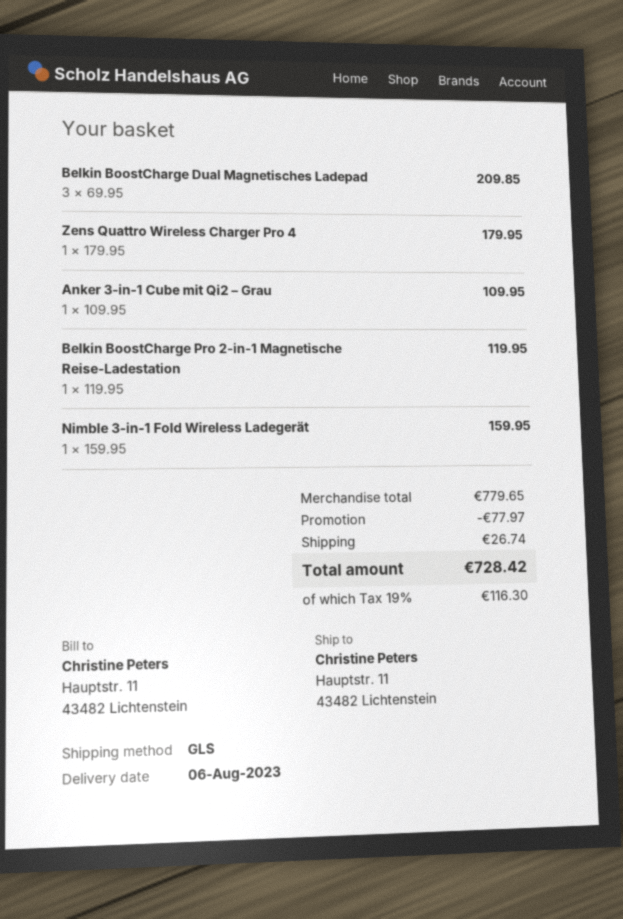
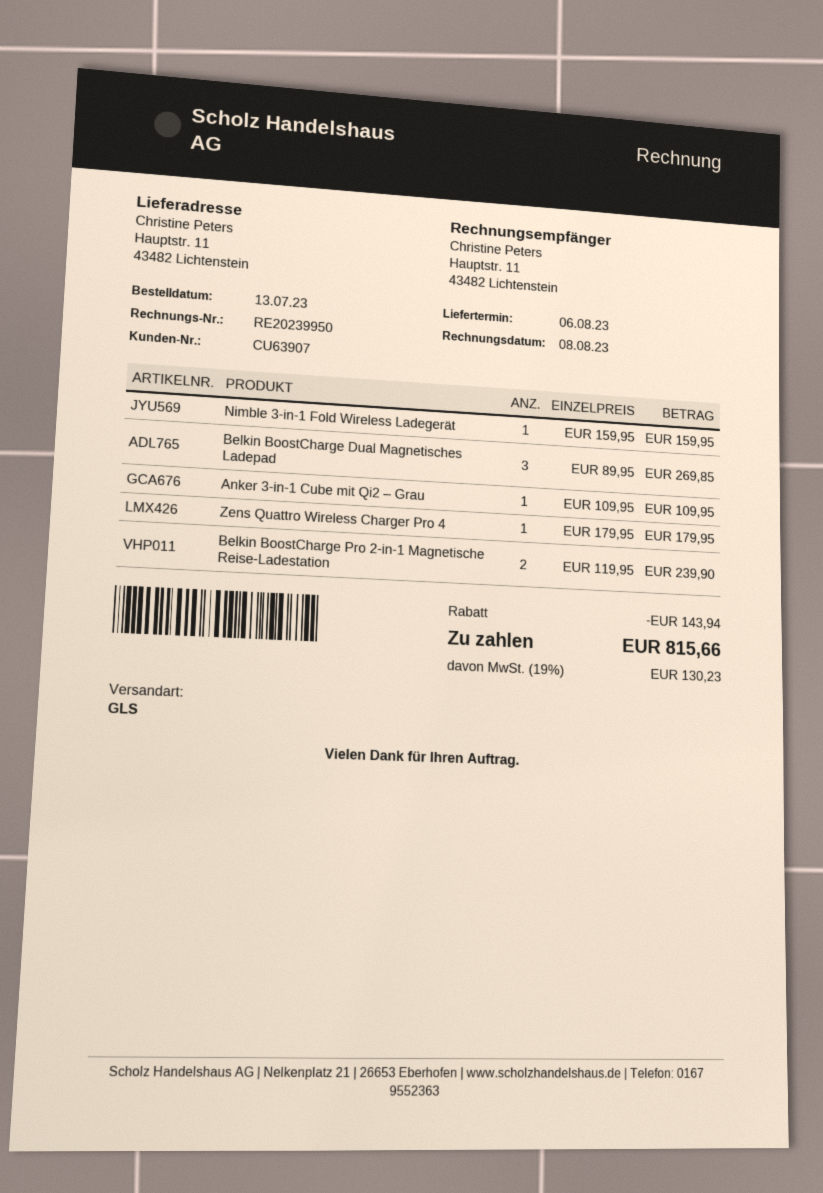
Belkin BoostCharge Dual Magnetisches Ladepad: 3 x 69.95 = 209.85 -> 3 x 89.95 = 269.85
Belkin BoostCharge Pro 2-in-1 Magnetische Reise-Ladestation: 1 x 119.95 = 119.95 -> 2 x 119.95 = 239.90
discount: 77.97 -> 143.94
shipping: 26.74 -> none
tax: 19% = 116.30 -> 19% = 130.23
total: 728.42 -> 815.66

